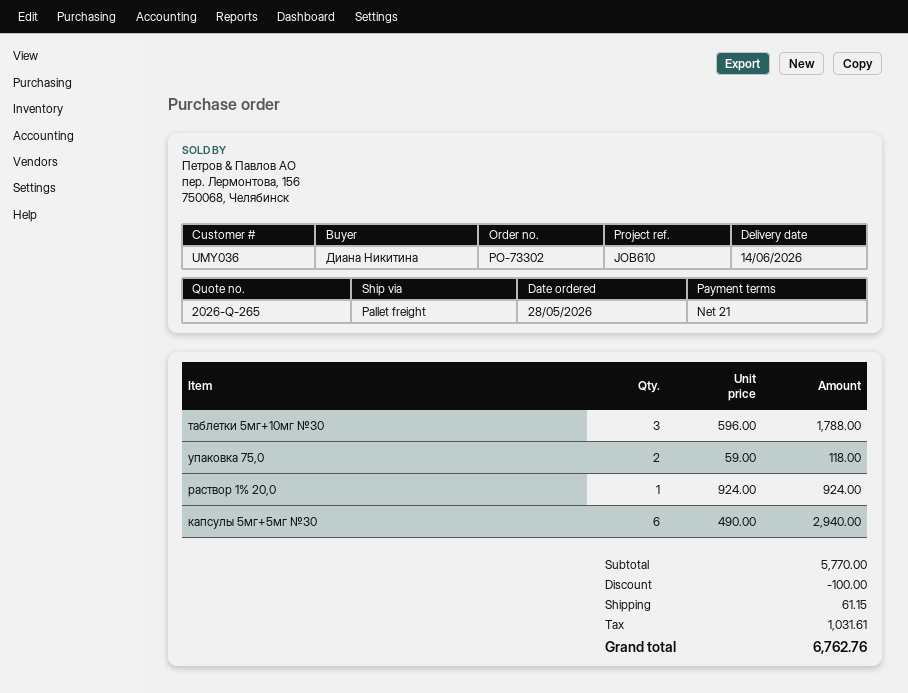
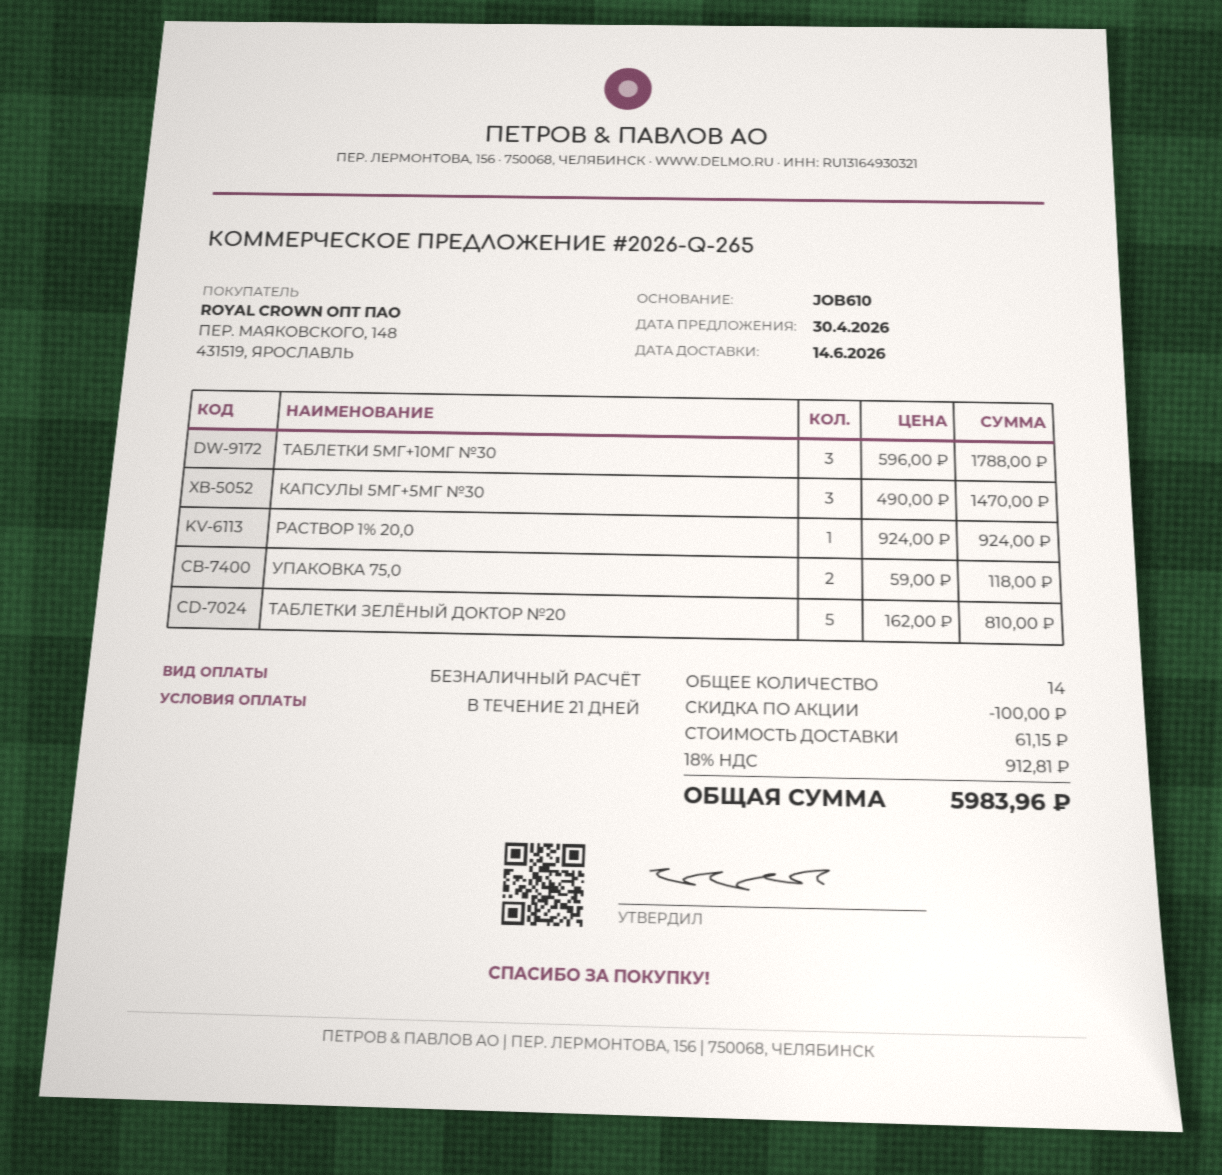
капсулы 5мг+5мг №30: 6 x 490.00 = 2940.00 -> 3 x 490.00 = 1470.00
ТАБЛЕТКИ ЗЕЛЁНЫЙ ДОКТОР №20: none -> 5 x 162.00 = 810.00
tax: 1031.61 -> 912.81
total: 6762.76 -> 5983.96

